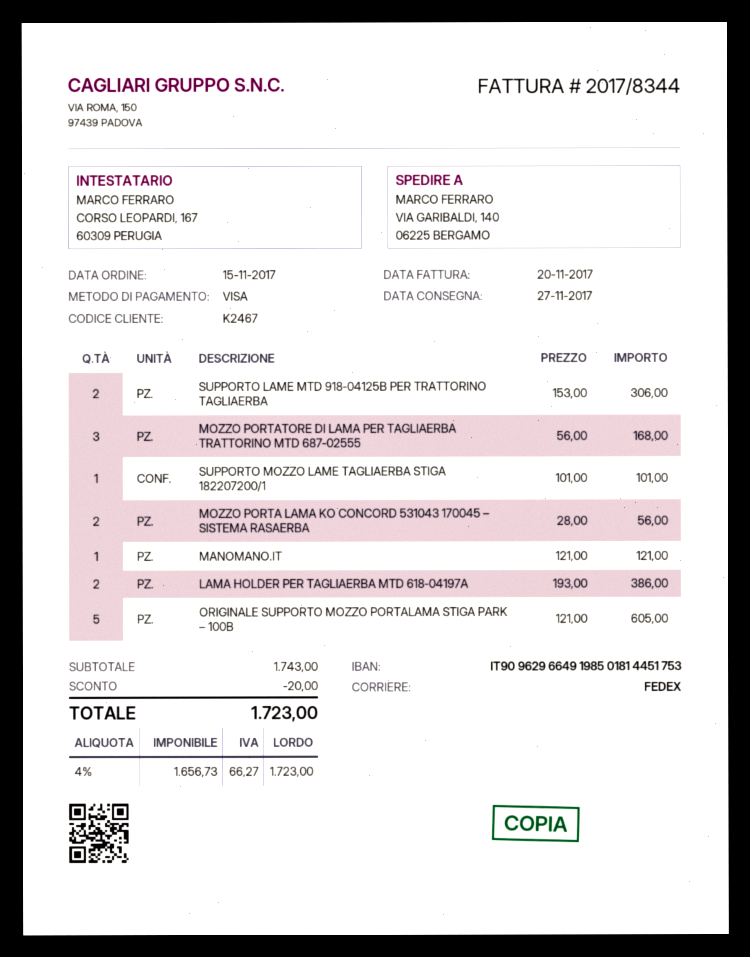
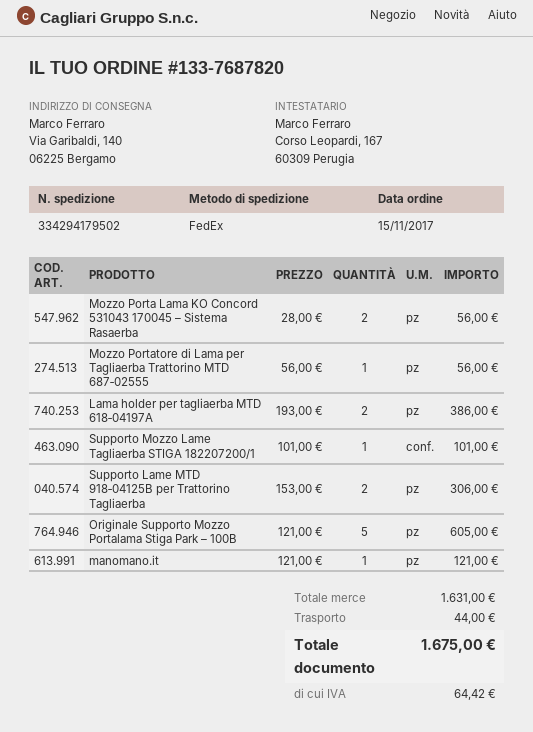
MOZZO PORTATORE DI LAMA PER TAGLIAERBA TRATTORINO MTD 687‑02555: 3 x 56.00 = 168.00 -> 1 x 56.00 = 56.00
subtotal: 1743.00 -> 1631.00
discount: 20.00 -> none
shipping: none -> 44.00
tax: 66.27 -> 64.42
total: 1723.00 -> 1675.00

